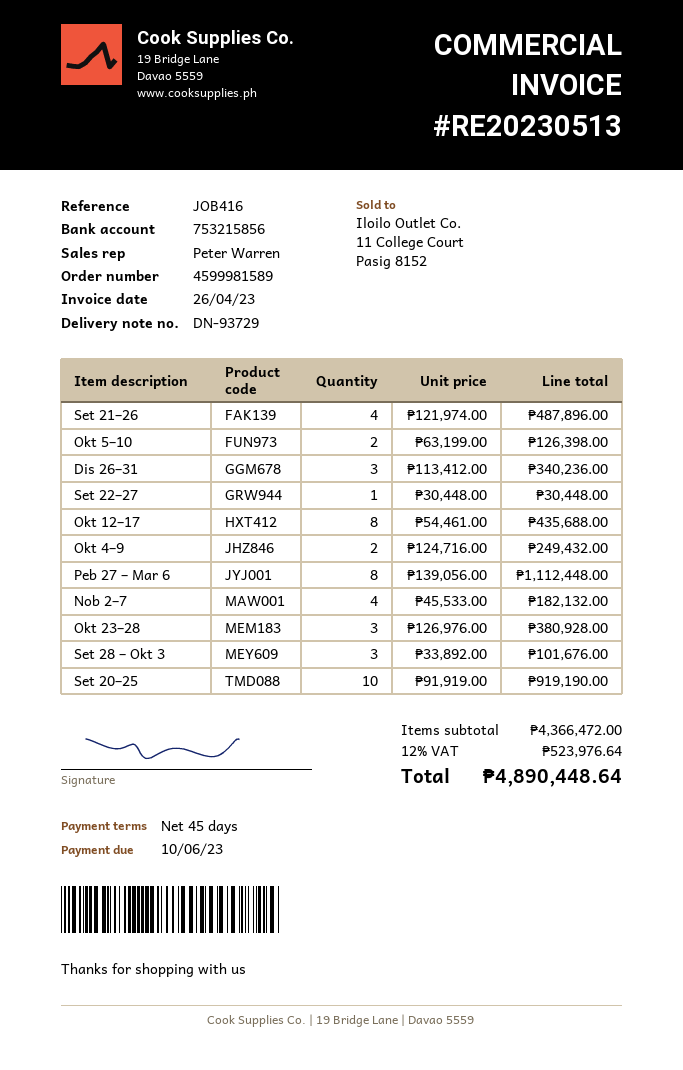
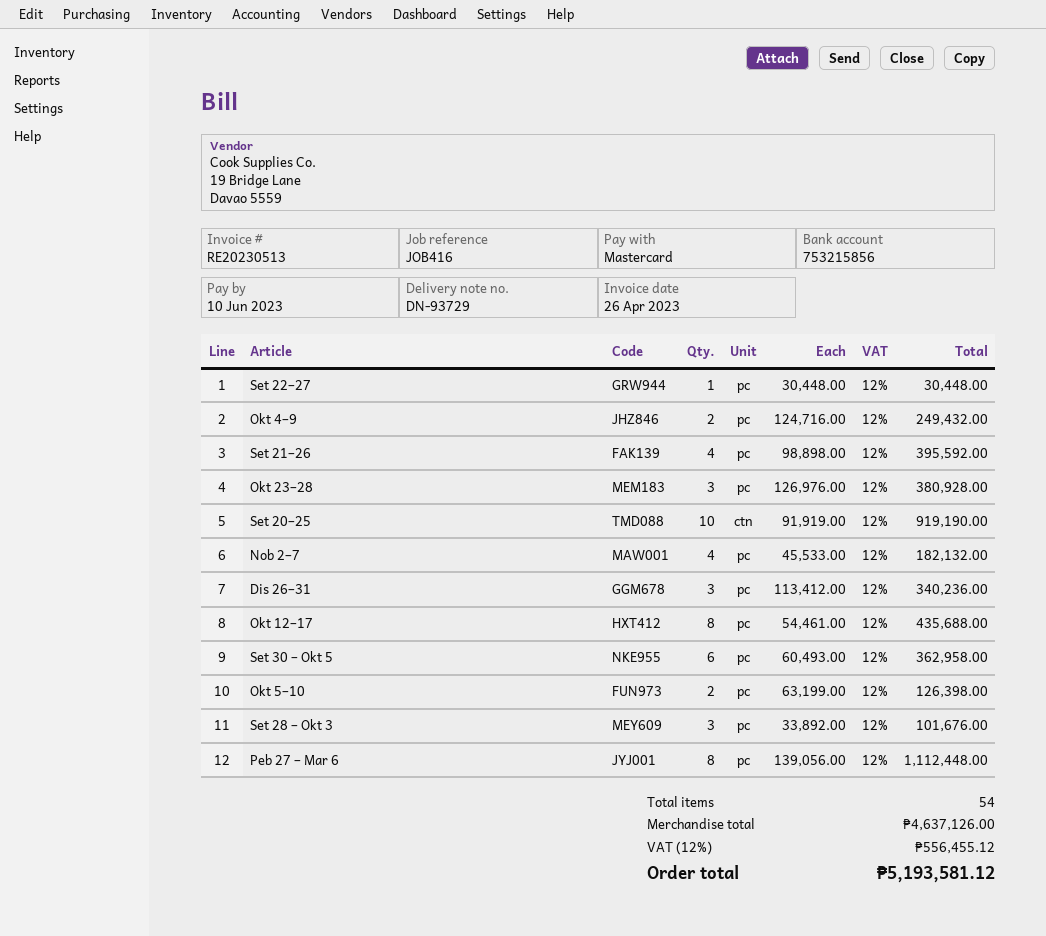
Set 21–26: 4 x 121974.00 = 487896.00 -> 4 x 98898.00 = 395592.00
Set 30 – Okt 5: none -> 6 x 60493.00 = 362958.00
subtotal: 4366472.00 -> 4637126.00
tax: 12% = 523976.64 -> 12% = 556455.12
total: 4890448.64 -> 5193581.12

